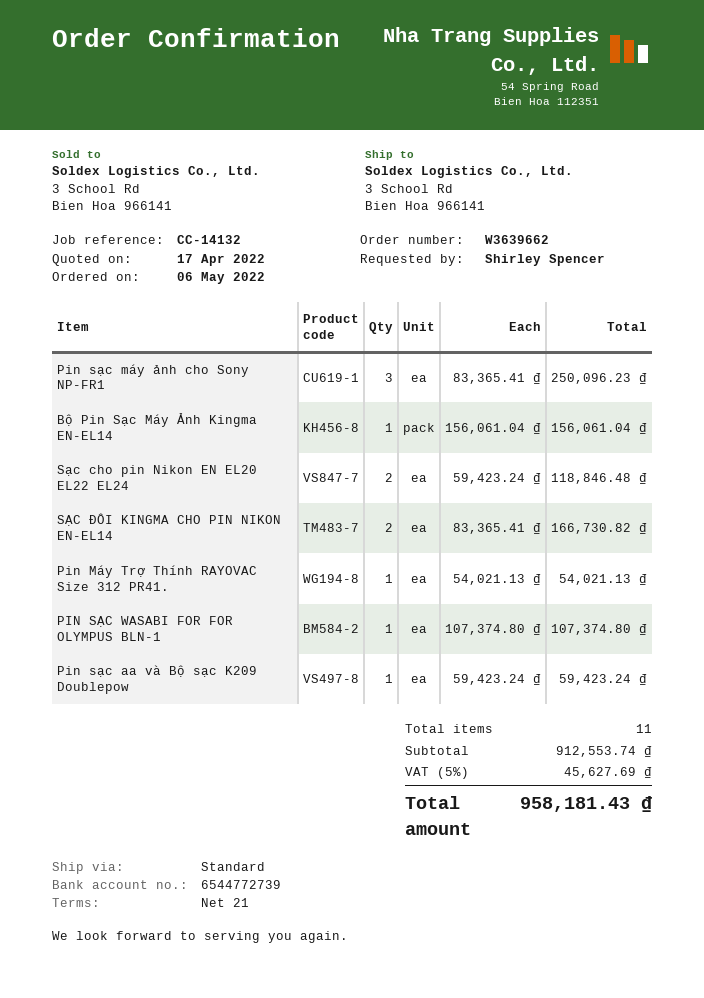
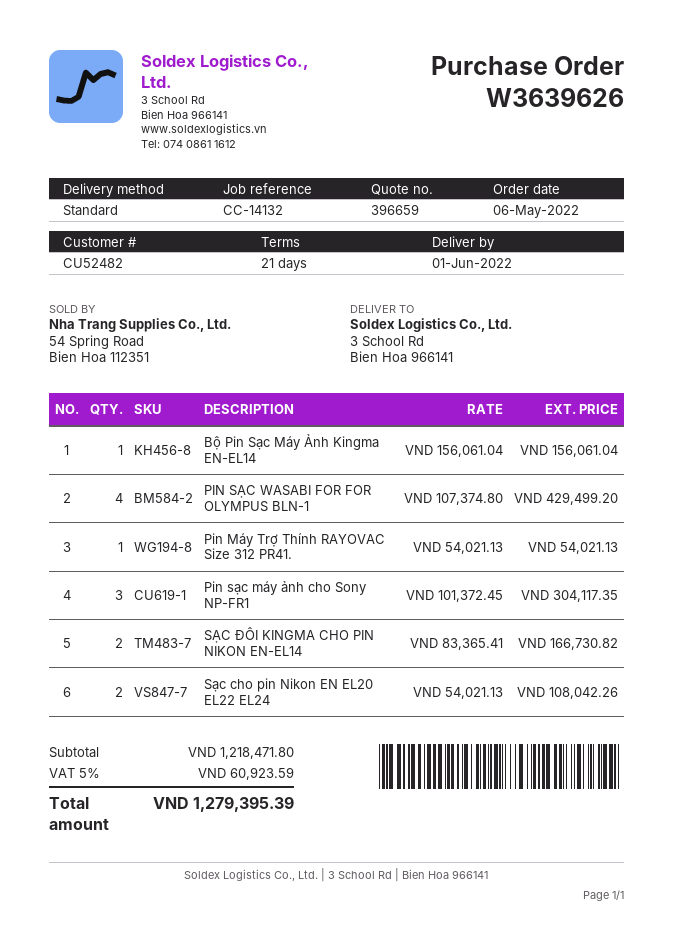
order number: W3639662 -> W3639626
Pin sạc máy ảnh cho Sony NP-FR1: 3 x 83365.41 = 250096.23 -> 3 x 101372.45 = 304117.35
Sạc cho pin Nikon EN EL20 EL22 EL24: 2 x 59423.24 = 118846.48 -> 2 x 54021.13 = 108042.26
PIN SẠC WASABI FOR FOR OLYMPUS BLN-1: 1 x 107374.80 = 107374.80 -> 4 x 107374.80 = 429499.20
Pin sạc aa và Bộ sạc K209 Doublepow: 1 x 59423.24 = 59423.24 -> none
subtotal: 912553.74 -> 1218471.80
tax: 5% = 45627.69 -> 5% = 60923.59
total: 958181.43 -> 1279395.39

